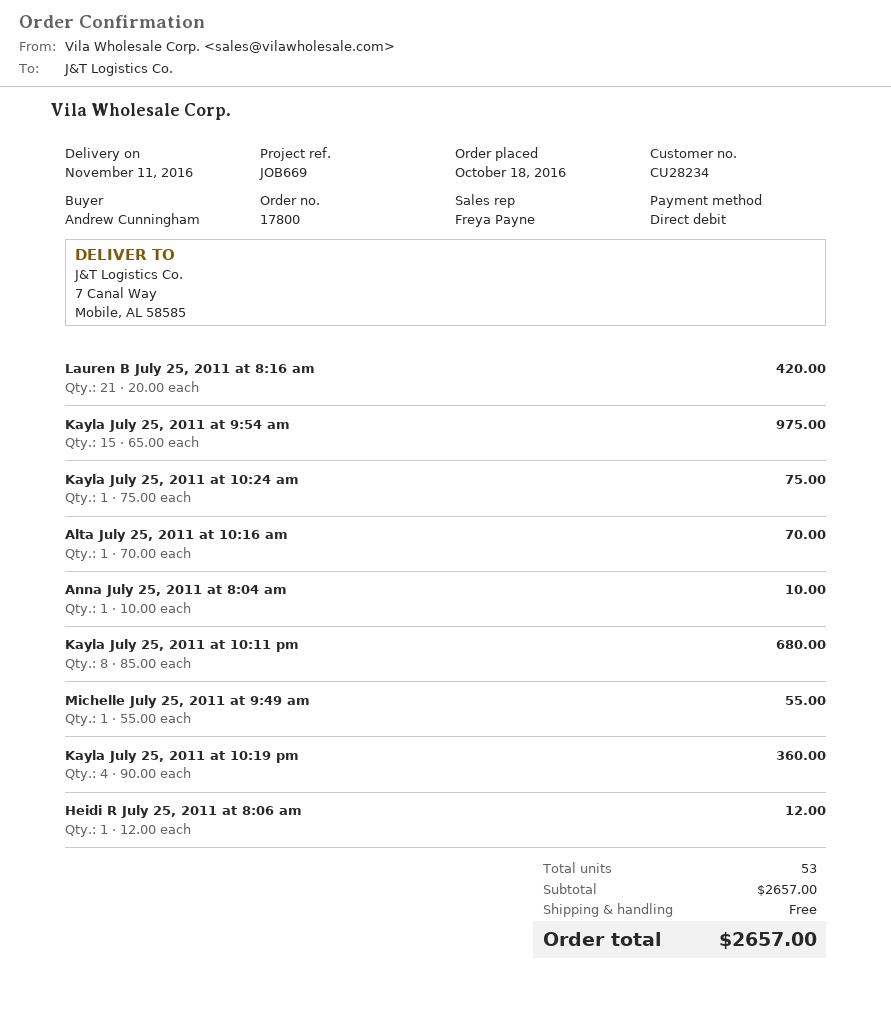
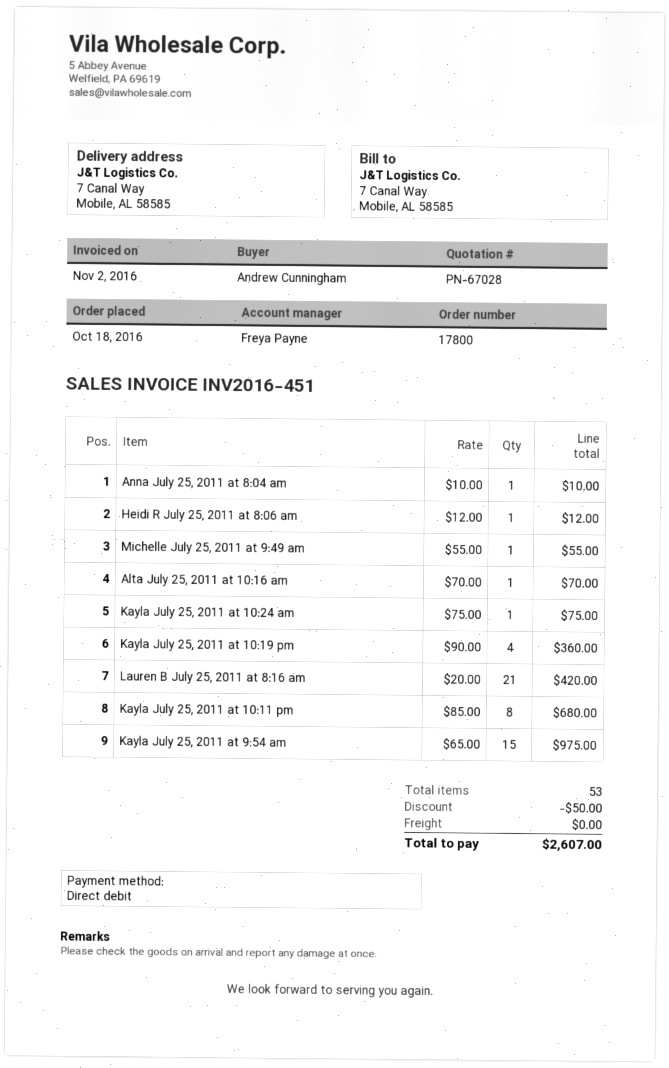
discount: none -> 50.00
total: 2657.00 -> 2607.00

